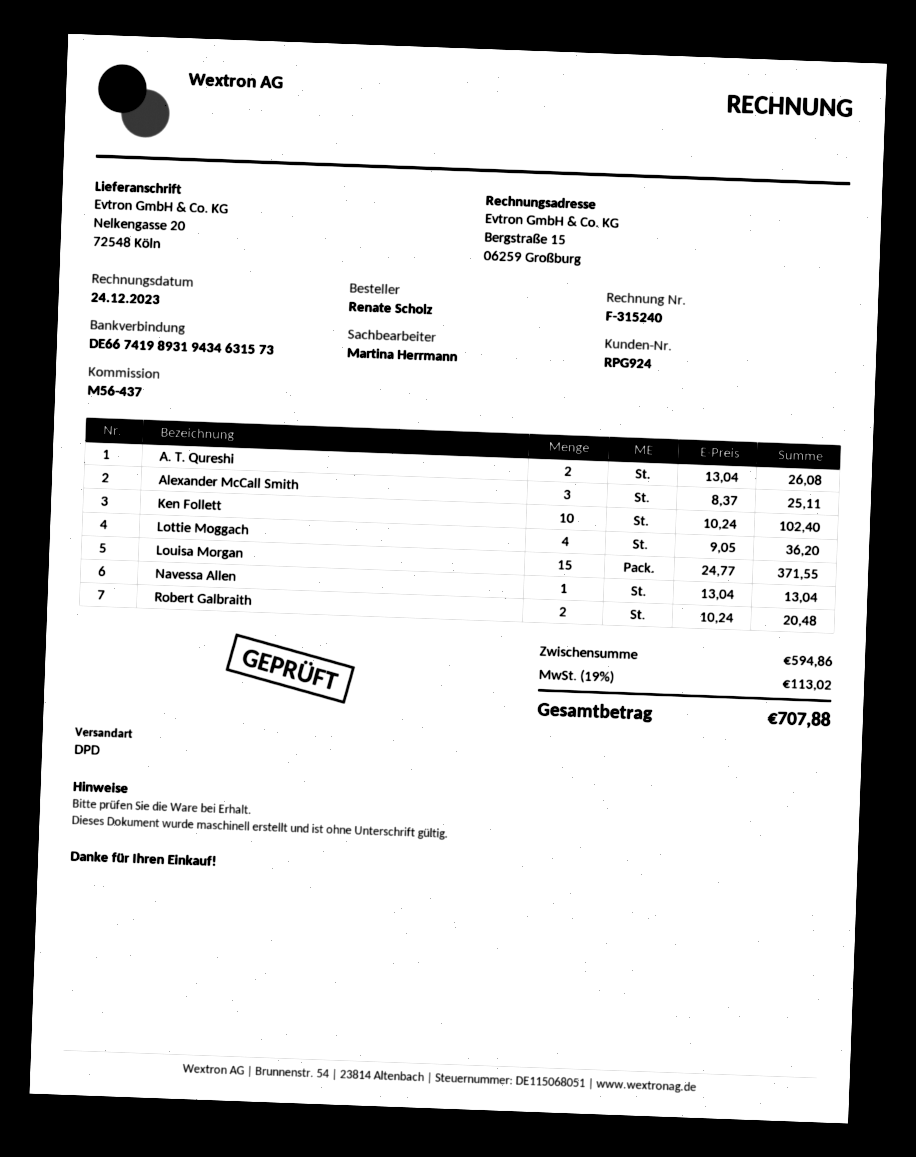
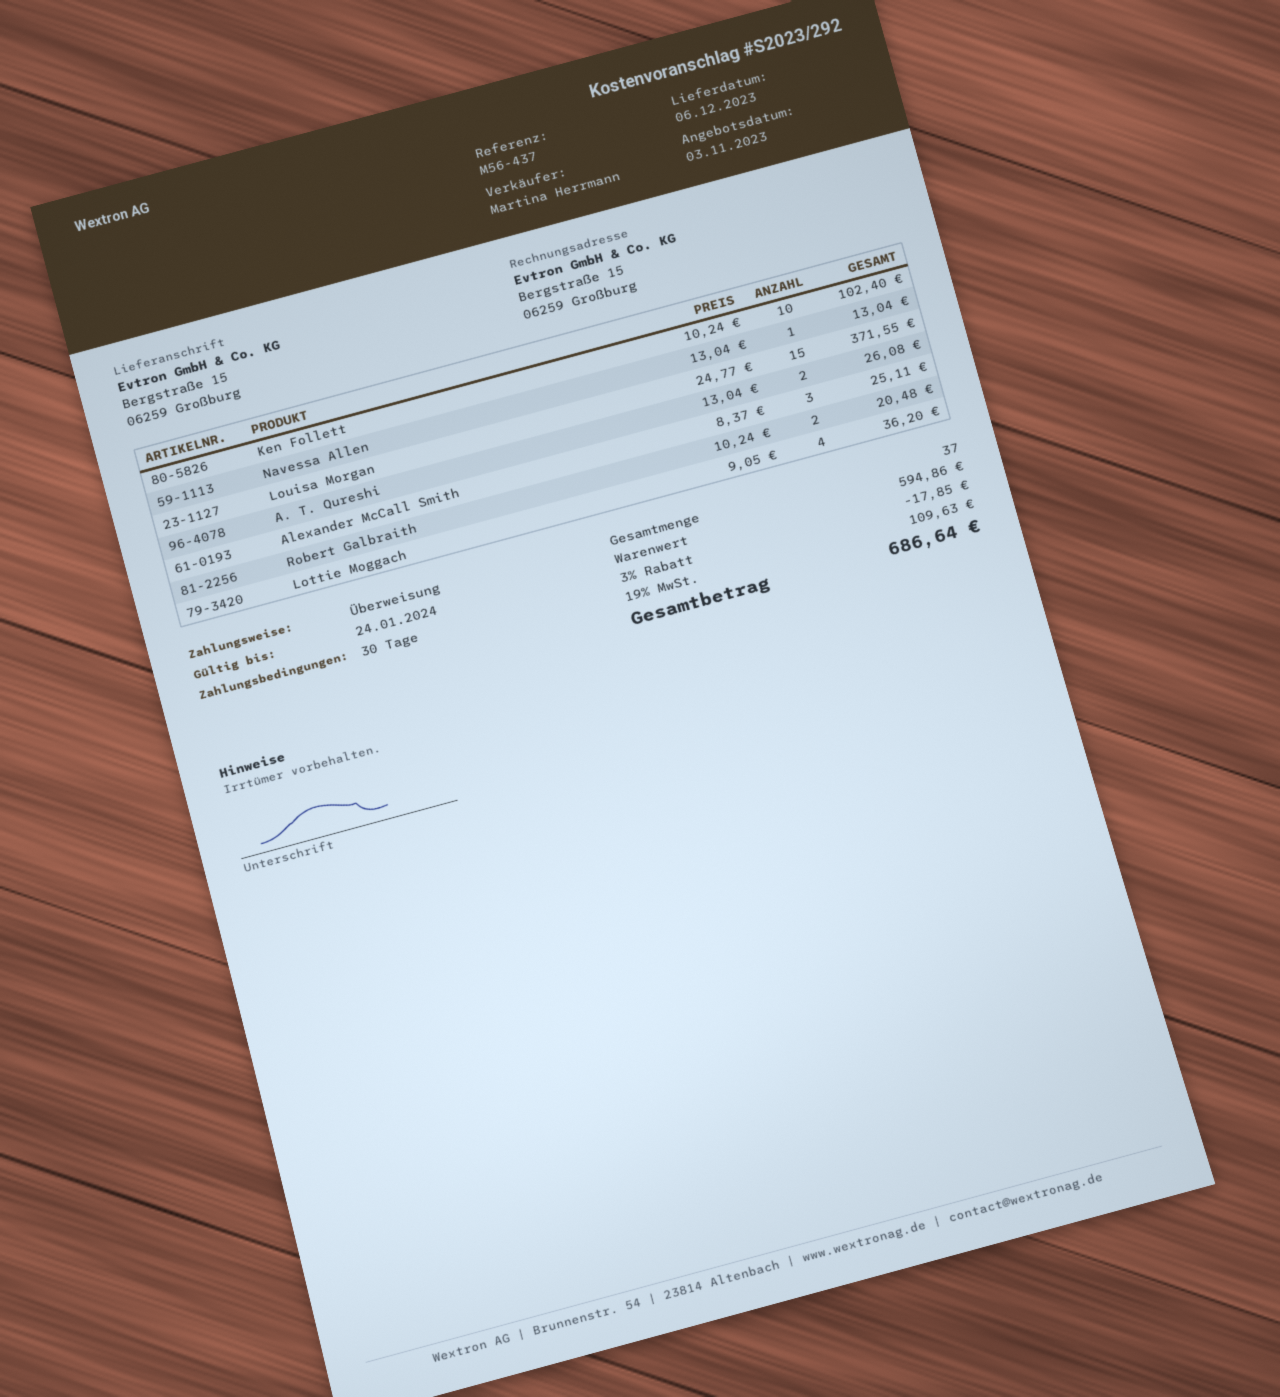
ship to: Nelkengasse 20, 72548 Köln -> Bergstraße 15, 06259 Großburg
discount: none -> 3% = 17.85
tax: 19% = 113.02 -> 19% = 109.63
total: 707.88 -> 686.64

